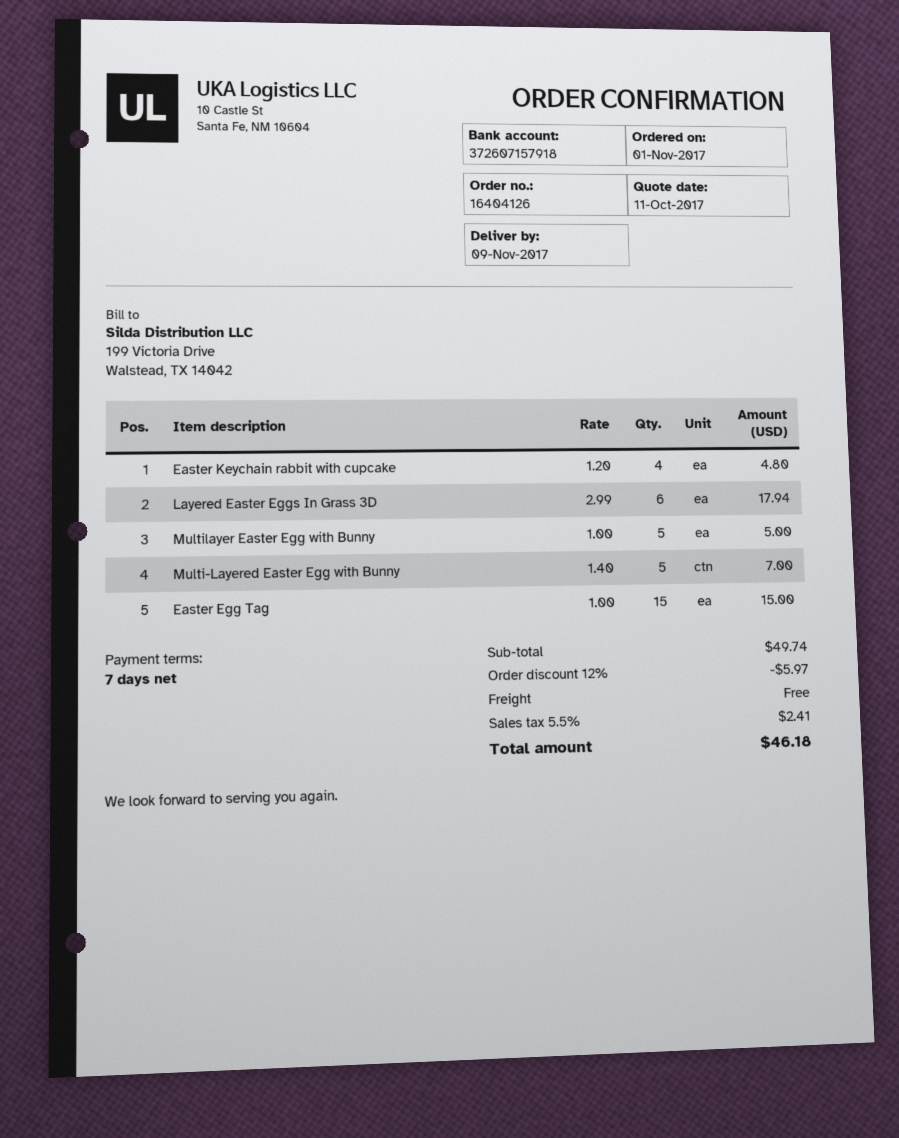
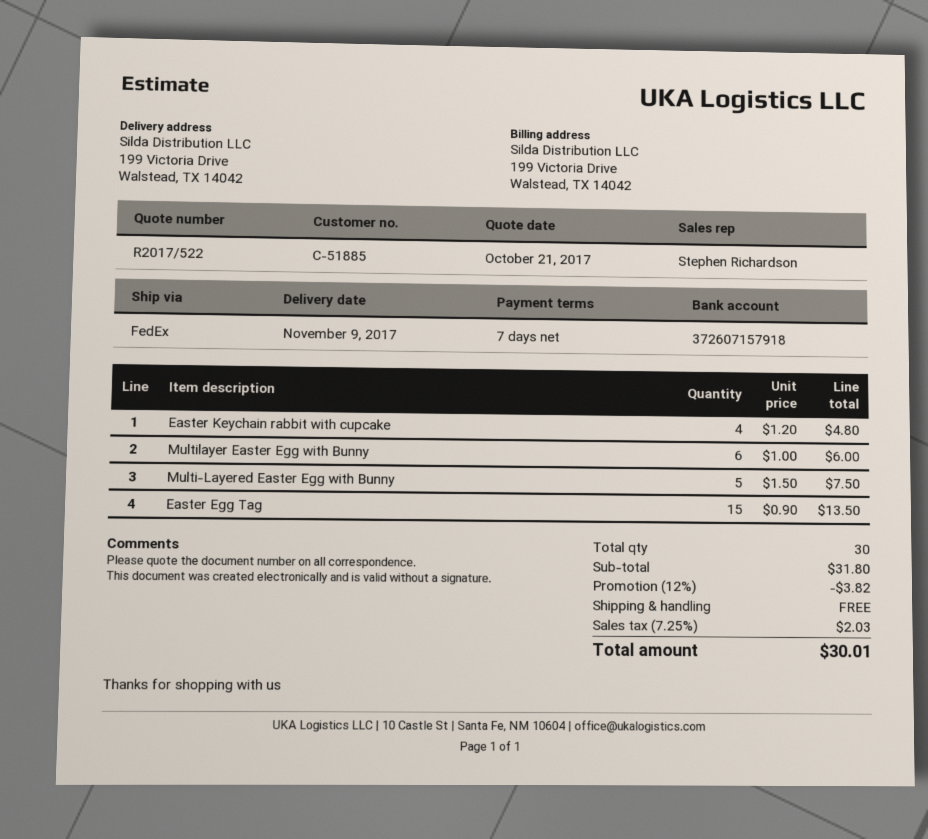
quote date: 2017-10-11 -> 2017-10-21
Layered Easter Eggs In Grass 3D: 6 x 2.99 = 17.94 -> none
Multilayer Easter Egg with Bunny: 5 x 1.00 = 5.00 -> 6 x 1.00 = 6.00
Multi-Layered Easter Egg with Bunny: 5 x 1.40 = 7.00 -> 5 x 1.50 = 7.50
Easter Egg Tag: 15 x 1.00 = 15.00 -> 15 x 0.90 = 13.50
subtotal: 49.74 -> 31.80
discount: 12% = 5.97 -> 12% = 3.82
tax: 5.5% = 2.41 -> 7.25% = 2.03
total: 46.18 -> 30.01

